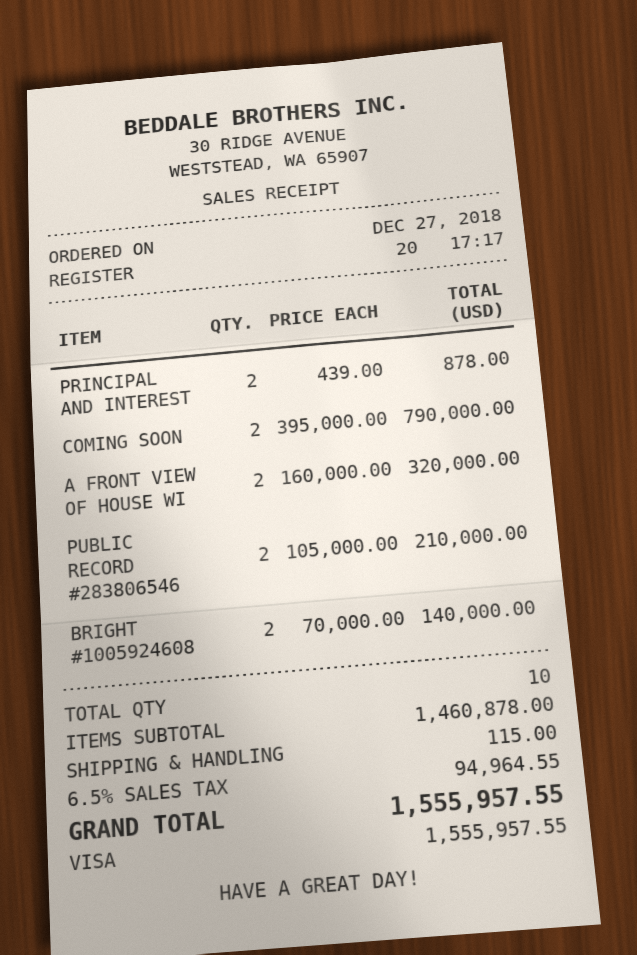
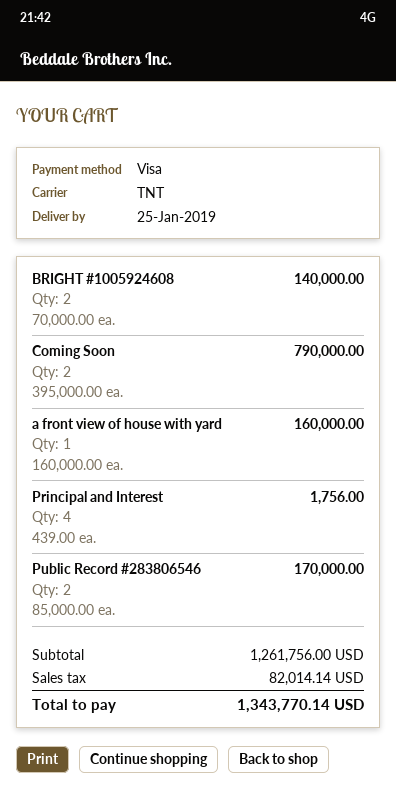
PRINCIPAL AND INTEREST: 2 x 439.00 = 878.00 -> 4 x 439.00 = 1756.00
A FRONT VIEW OF HOUSE WI: 2 x 160000.00 = 320000.00 -> 1 x 160000.00 = 160000.00
PUBLIC RECORD #283806546: 2 x 105000.00 = 210000.00 -> 2 x 85000.00 = 170000.00
subtotal: 1460878.00 -> 1261756.00
shipping: 115.00 -> none
tax: 94964.55 -> 82014.14
total: 1555957.55 -> 1343770.14

